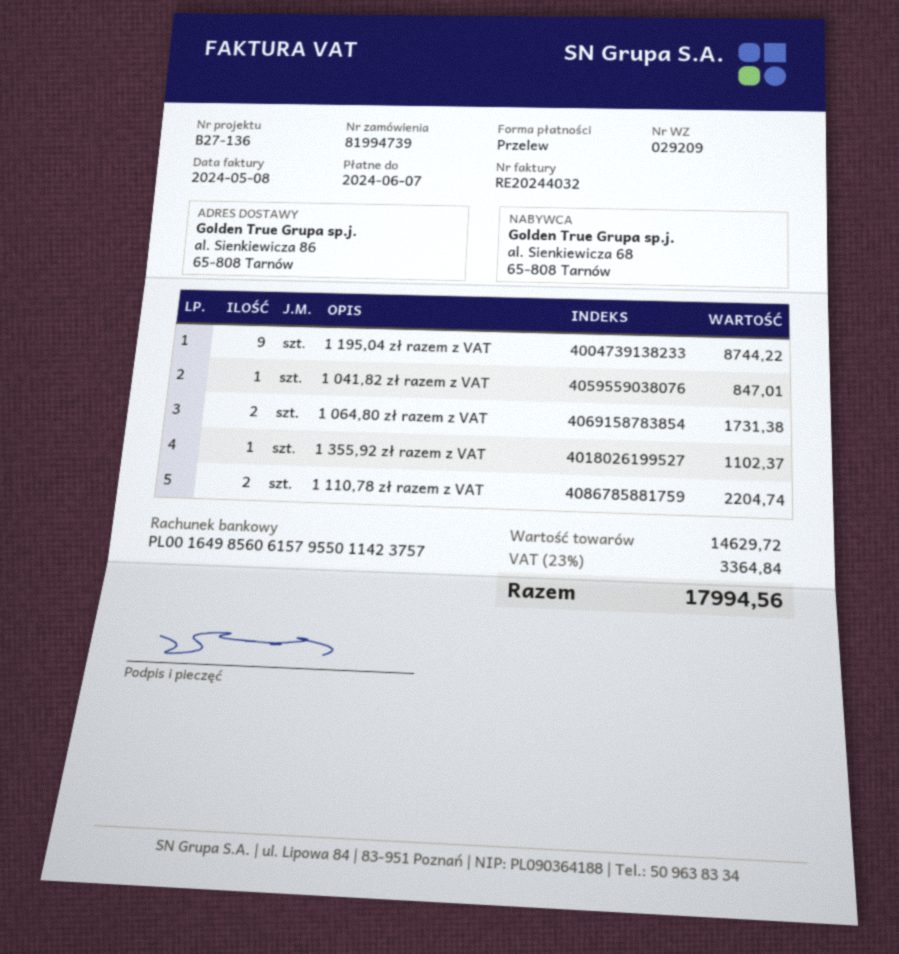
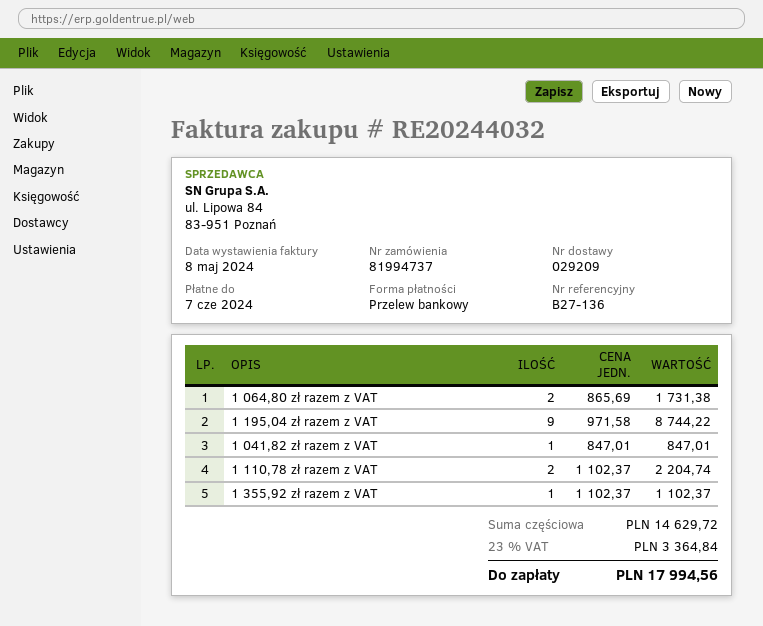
order number: 81994739 -> 81994737

